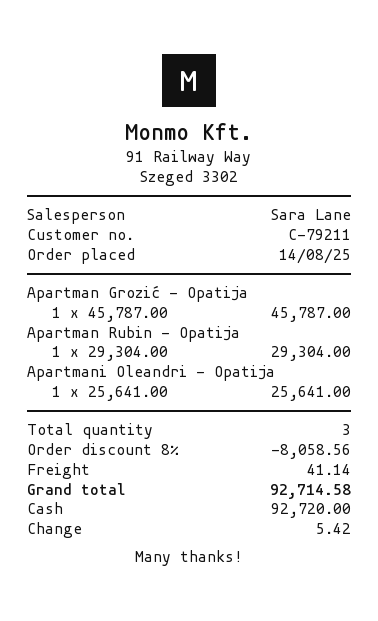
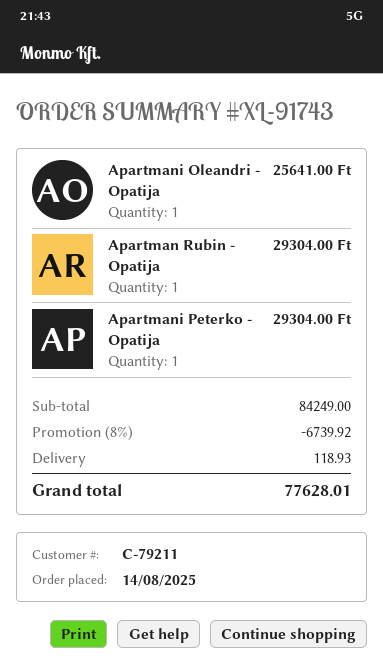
Apartman Grozić - Opatija: 1 for 45787.00 -> none
Apartmani Peterko - Opatija: none -> 1 for 29304.00
discount: 8% = 8058.56 -> 8% = 6739.92
shipping: 41.14 -> 118.93
total: 92714.58 -> 77628.01

